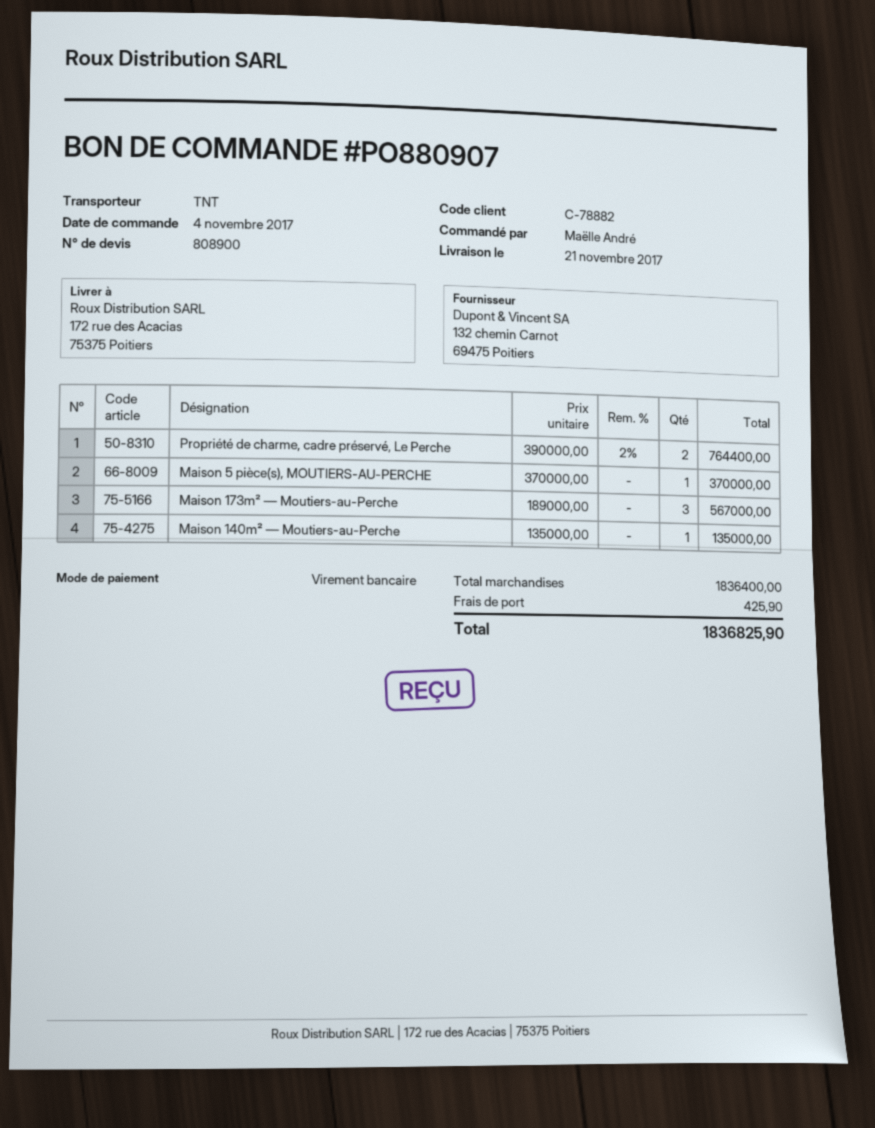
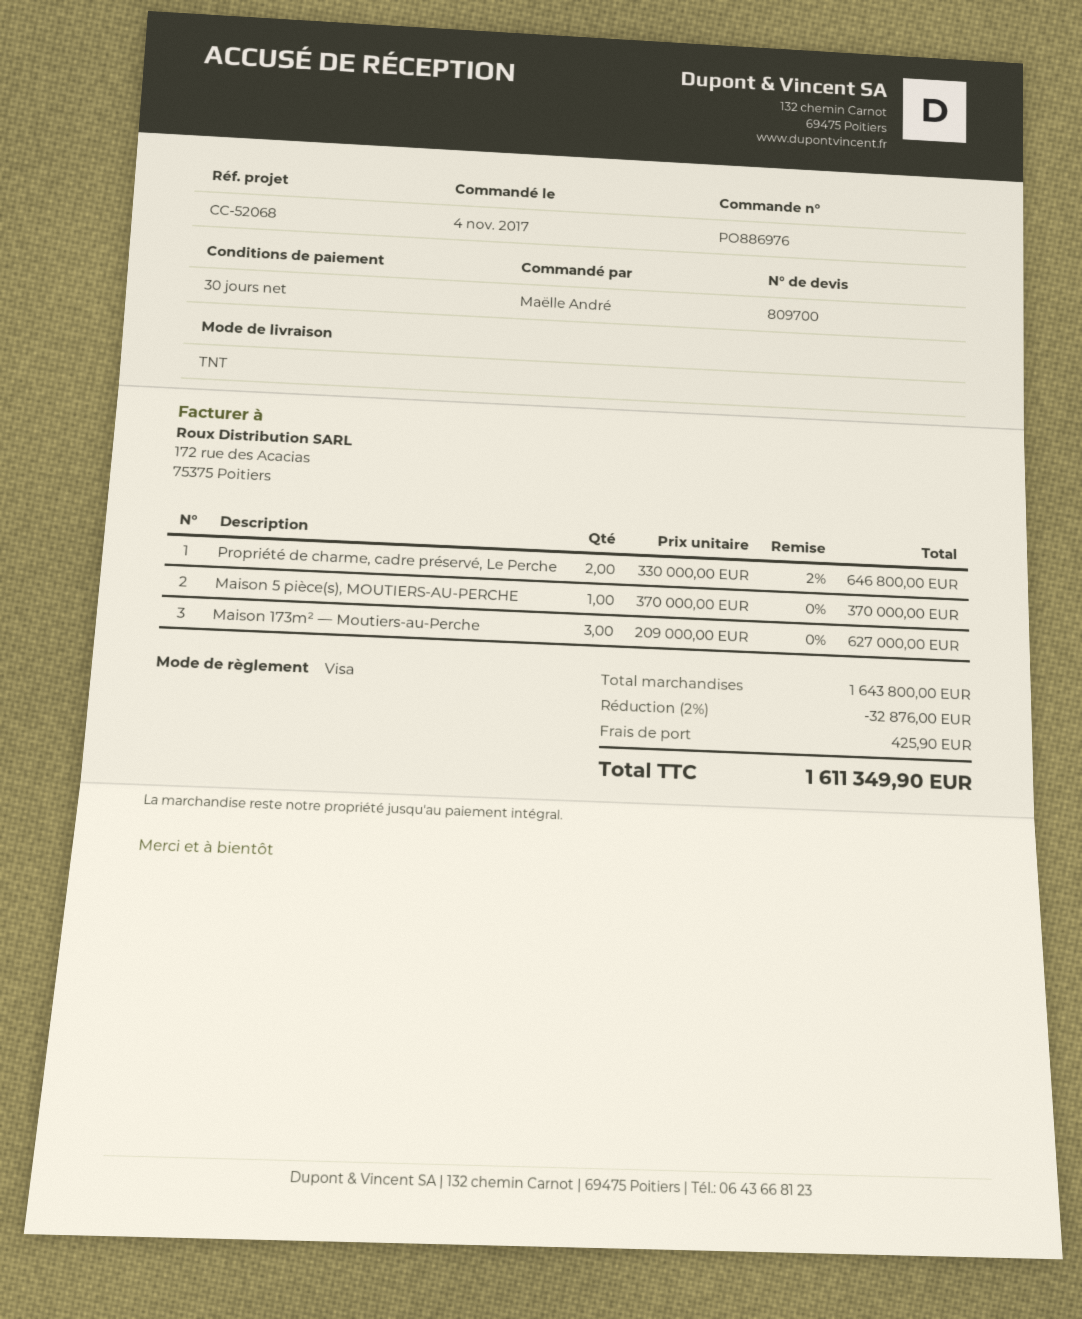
quote number: 808900 -> 809700
order number: PO880907 -> PO886976
payment method: bank transfer -> Visa
Propriété de charme, cadre préservé, Le Perche: 2 x 390000.00 - 2% = 764400.00 -> 2 x 330000.00 - 2% = 646800.00
Maison 173m² — Moutiers-au-Perche: 3 x 189000.00 = 567000.00 -> 3 x 209000.00 = 627000.00
Maison 140m² — Moutiers-au-Perche: 1 x 135000.00 = 135000.00 -> none
subtotal: 1836400.00 -> 1643800.00
discount: none -> 2% = 32876.00
total: 1836825.90 -> 1611349.90

